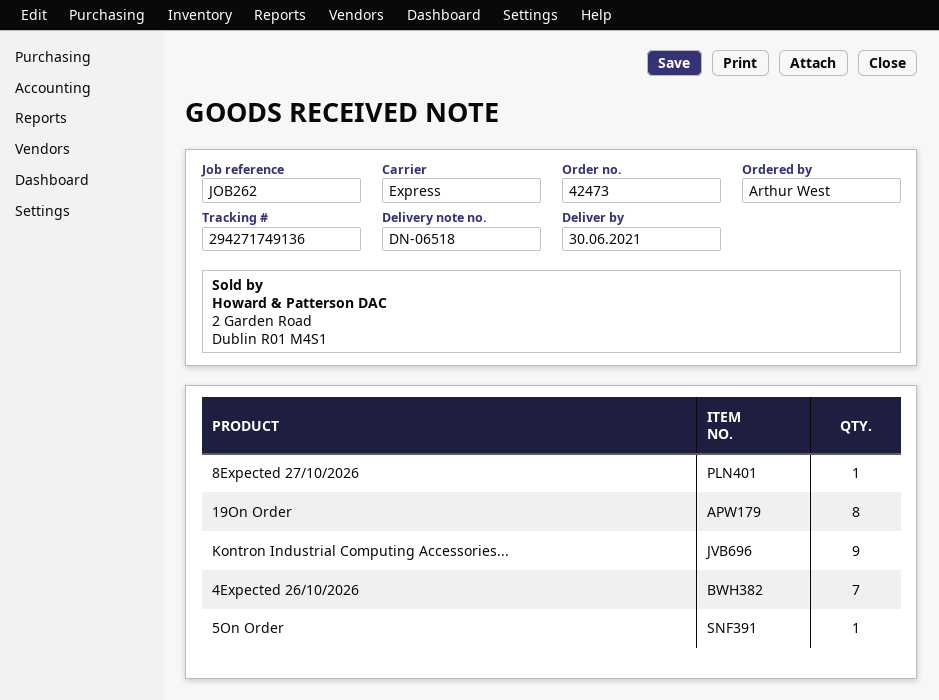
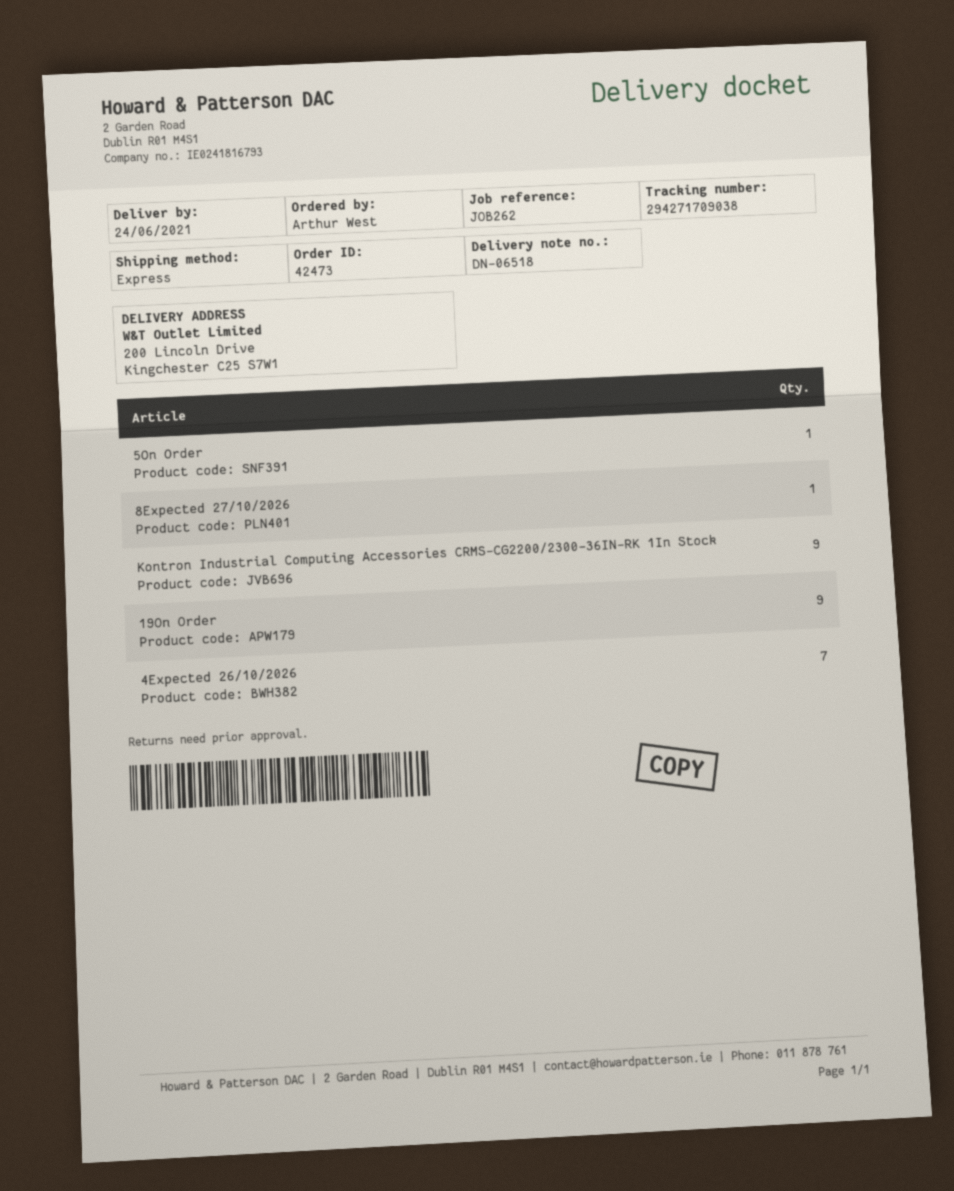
delivery date: 2021-06-30 -> 2021-06-24
tracking number: 294271749136 -> 294271709038
19On Order: 8 -> 9

